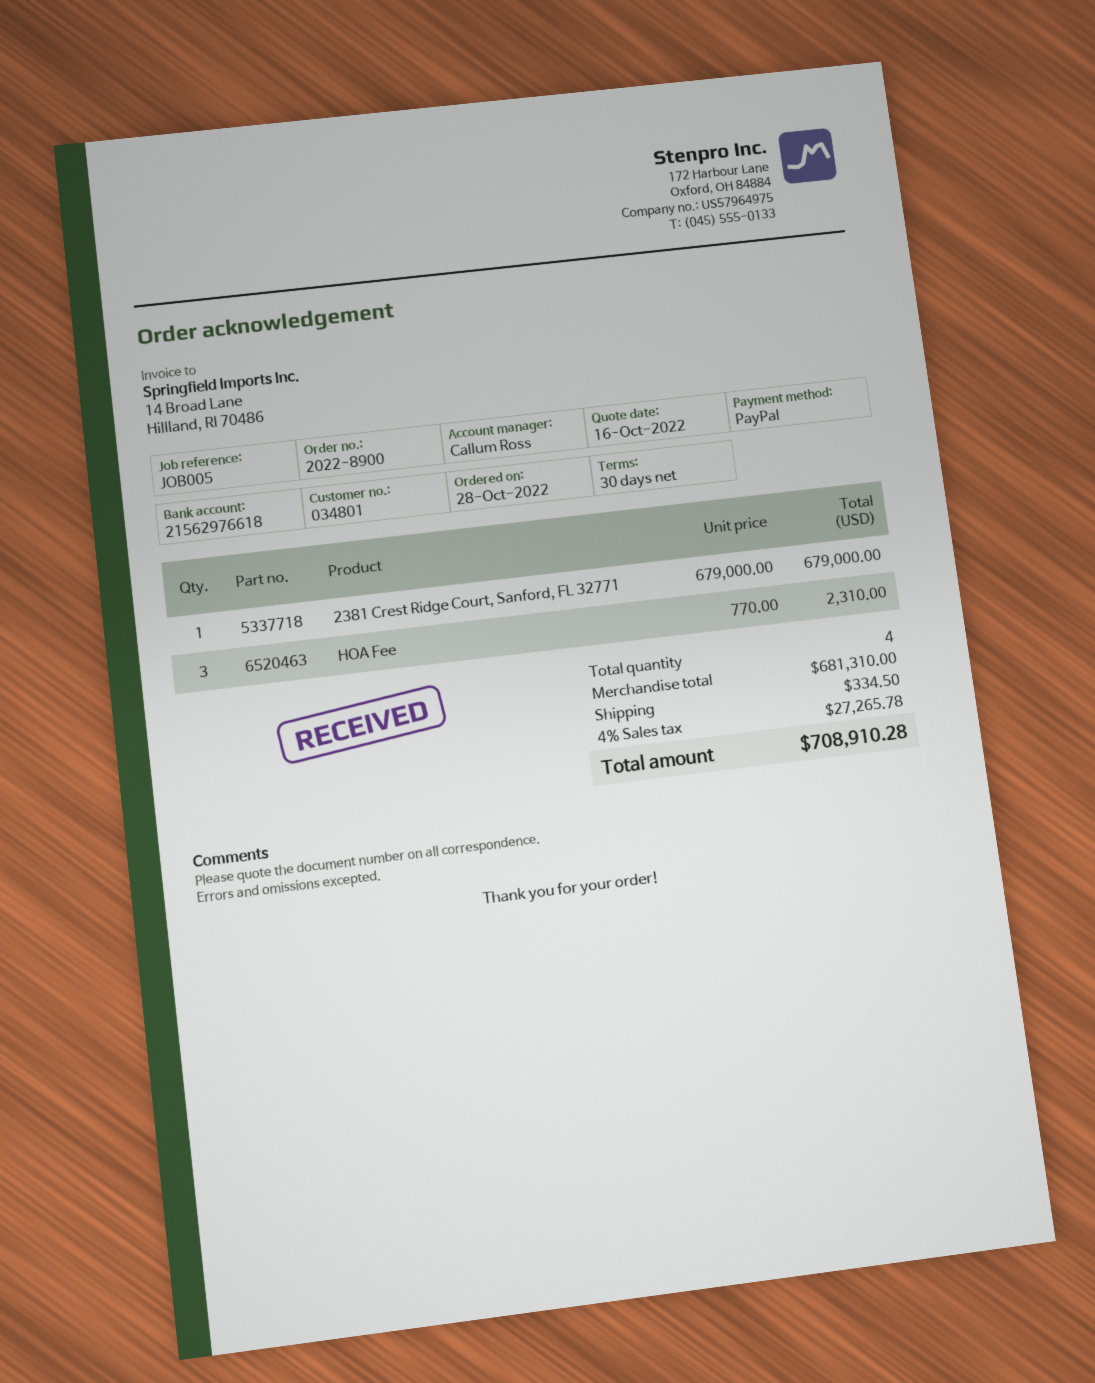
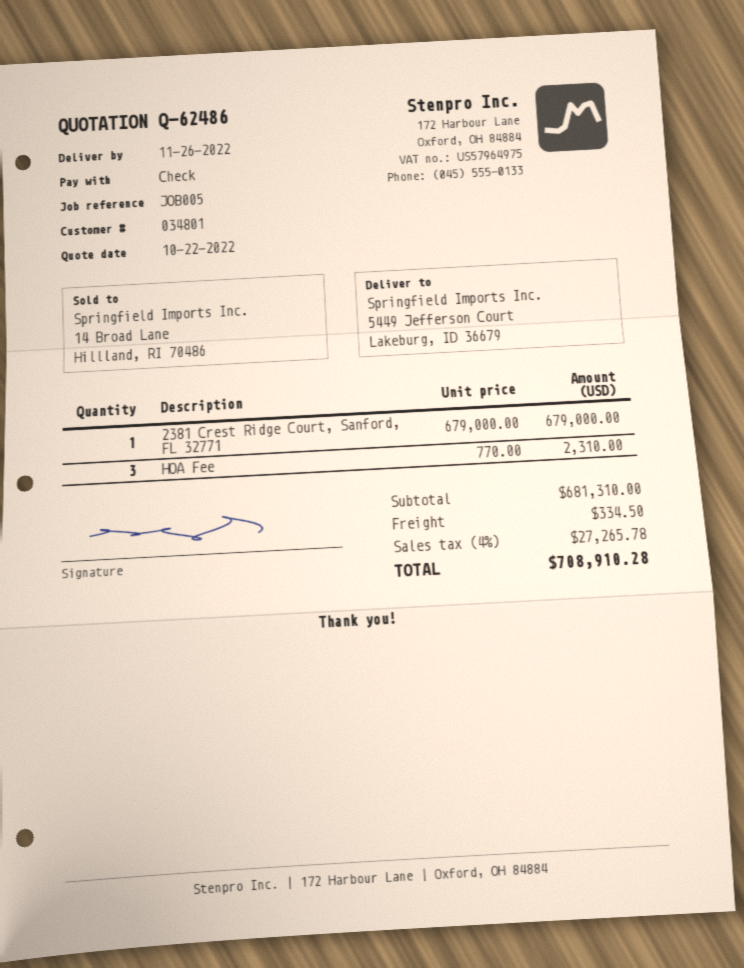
quote date: 2022-10-16 -> 2022-10-22
payment method: PayPal -> cheque

